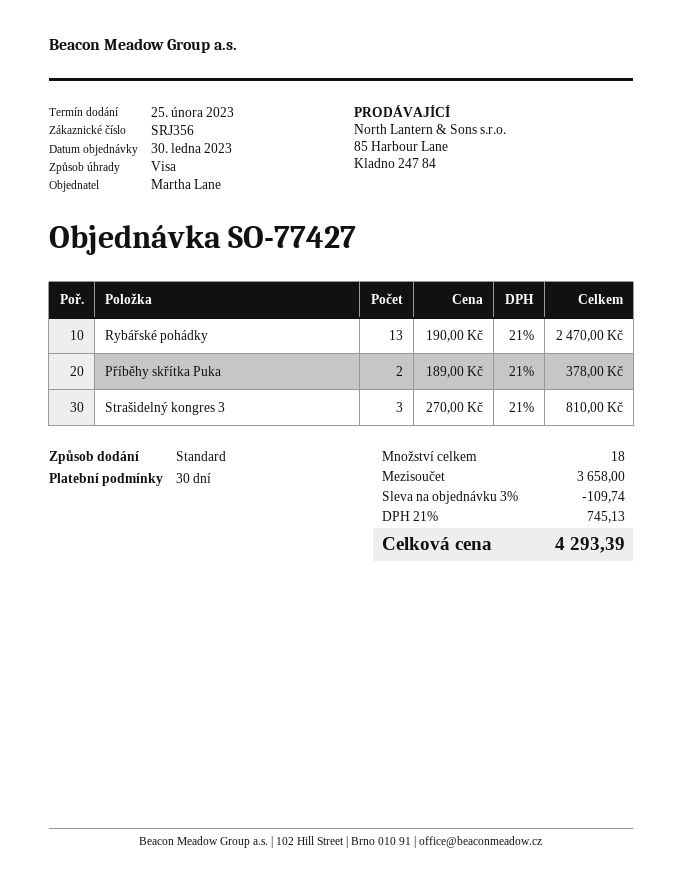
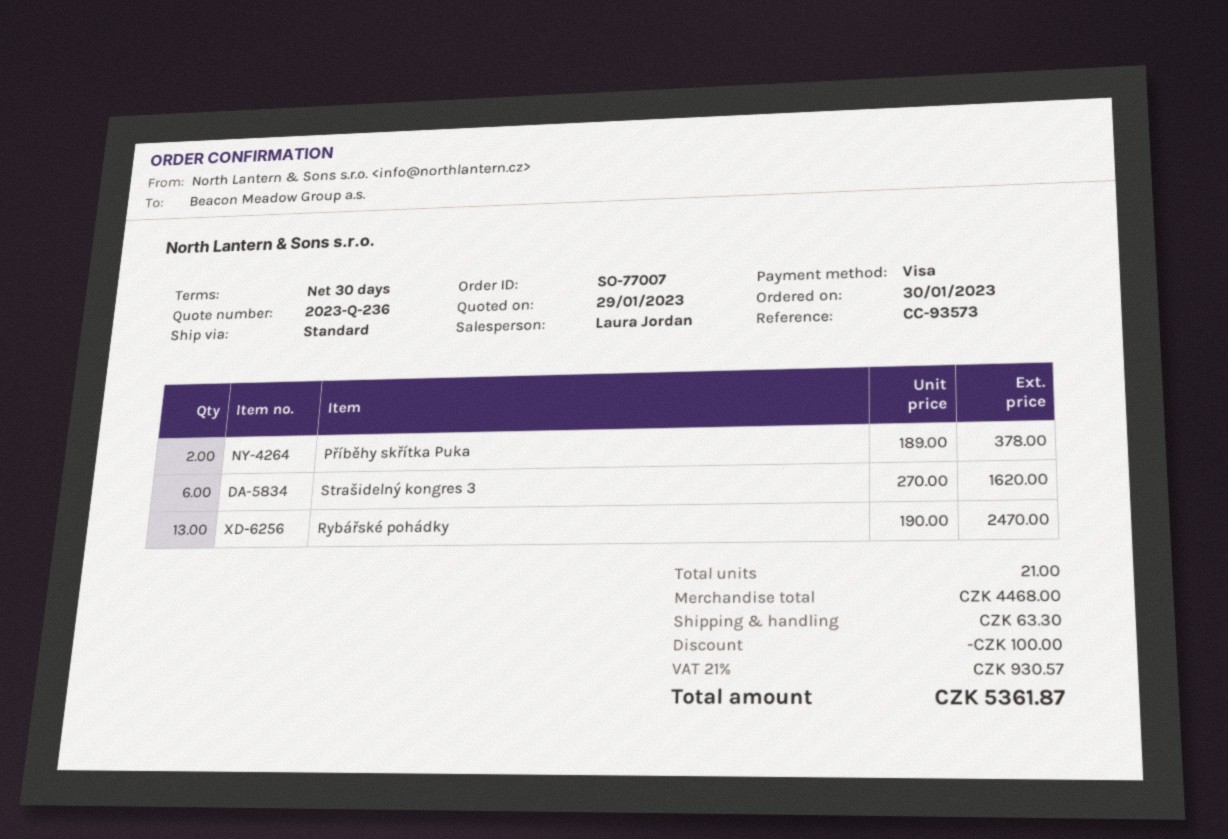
order number: SO-77427 -> SO-77007
Strašidelný kongres 3: 3 x 270.00 = 810.00 -> 6 x 270.00 = 1620.00
total quantity: 18 -> 21
subtotal: 3658.00 -> 4468.00
discount: 109.74 -> 100.00
shipping: none -> 63.30
tax: 21% = 745.13 -> 21% = 930.57
total: 4293.39 -> 5361.87

